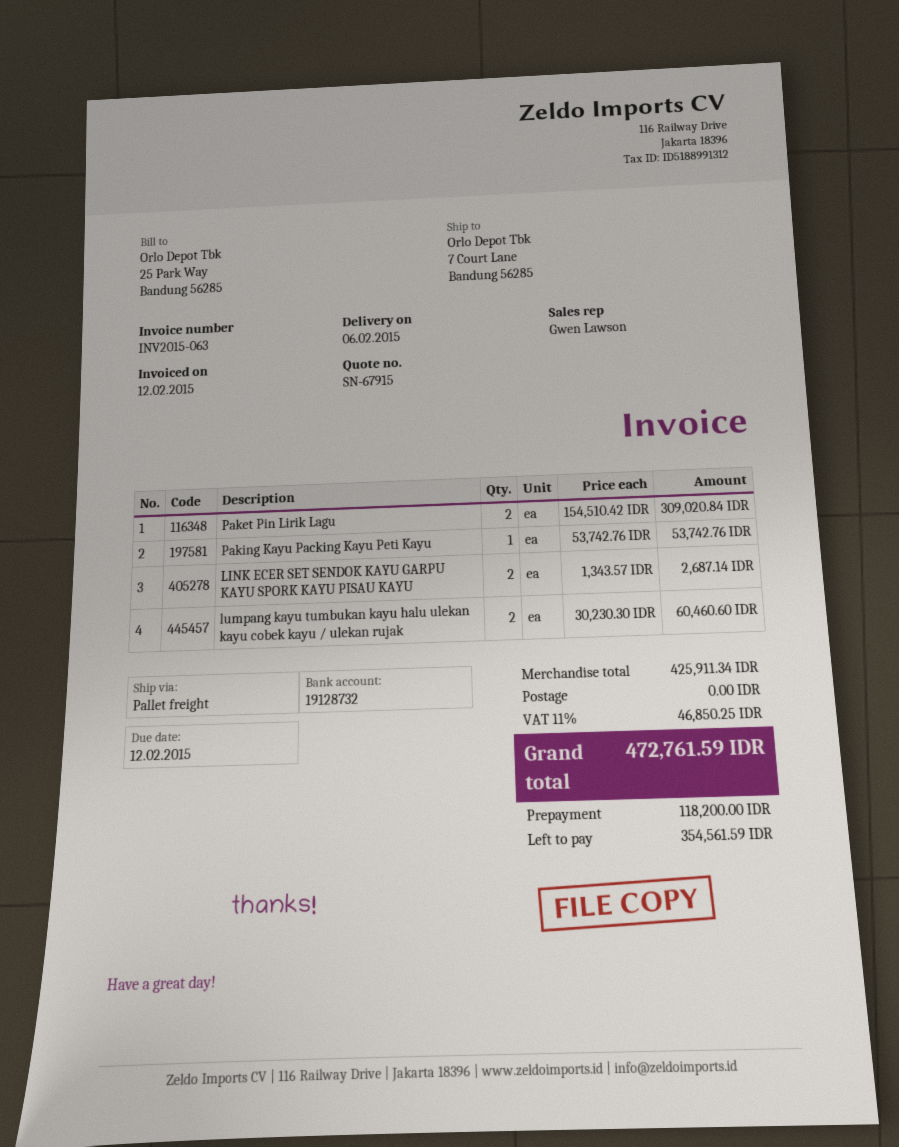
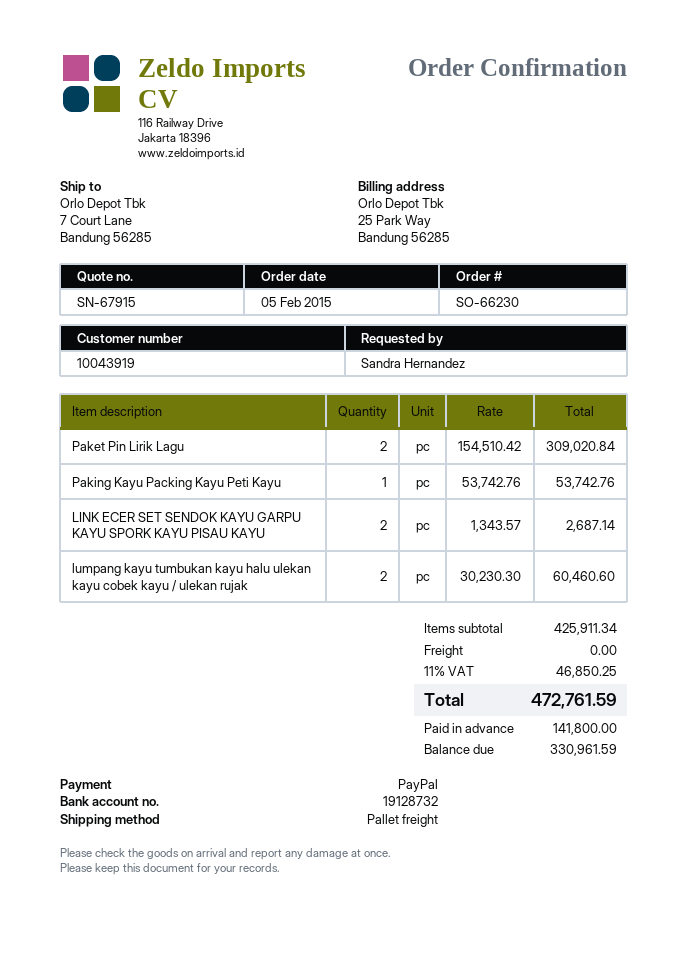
deposit: 118200.00 -> 141800.00
balance: 354561.59 -> 330961.59

